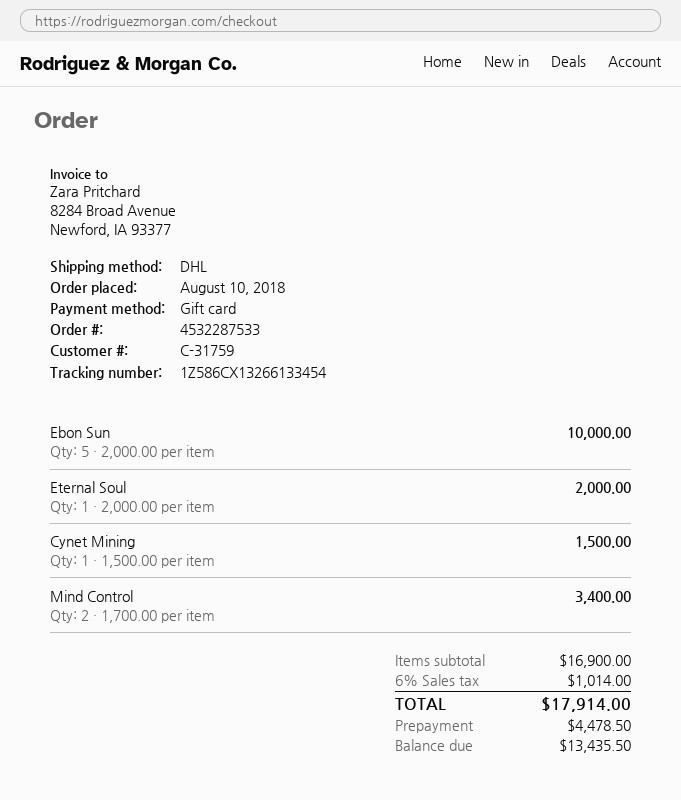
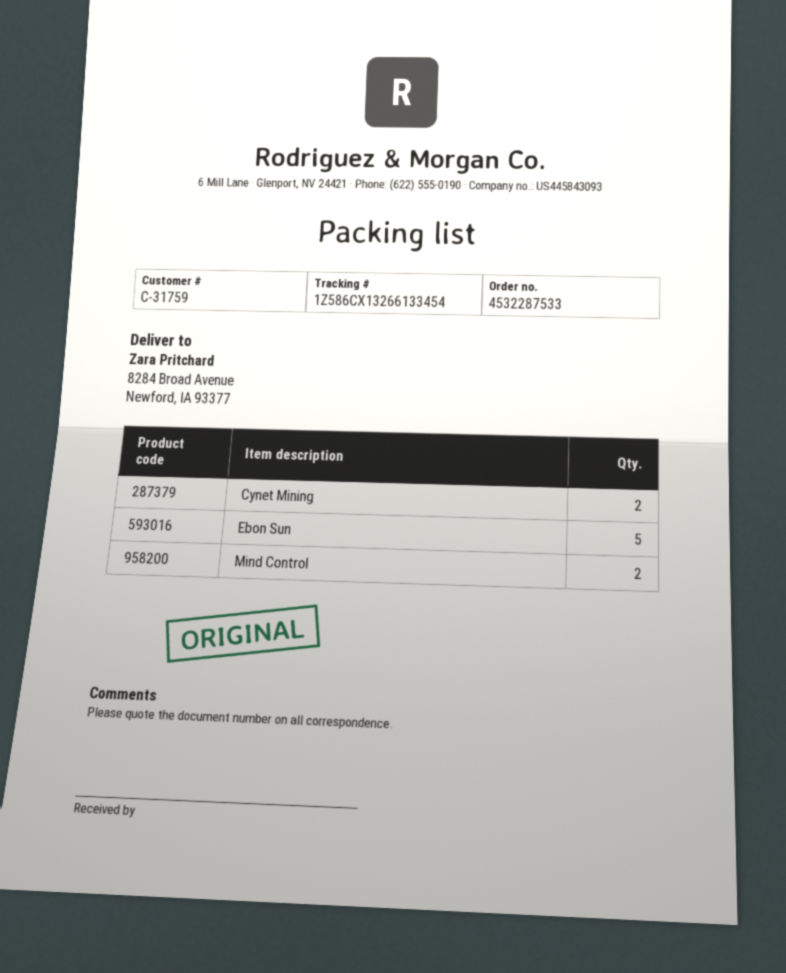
Eternal Soul: 1 -> none
Cynet Mining: 1 -> 2

